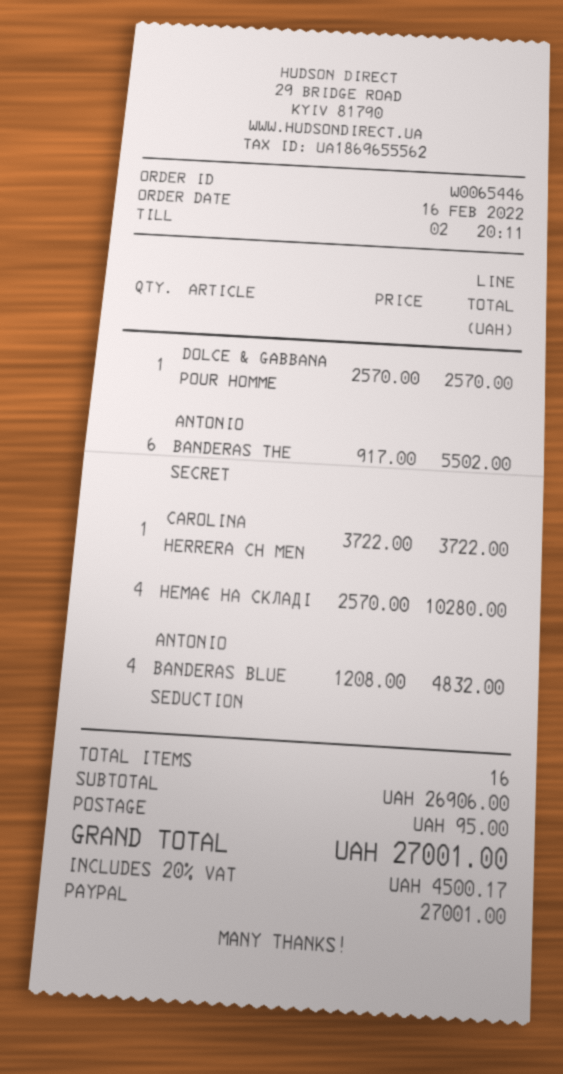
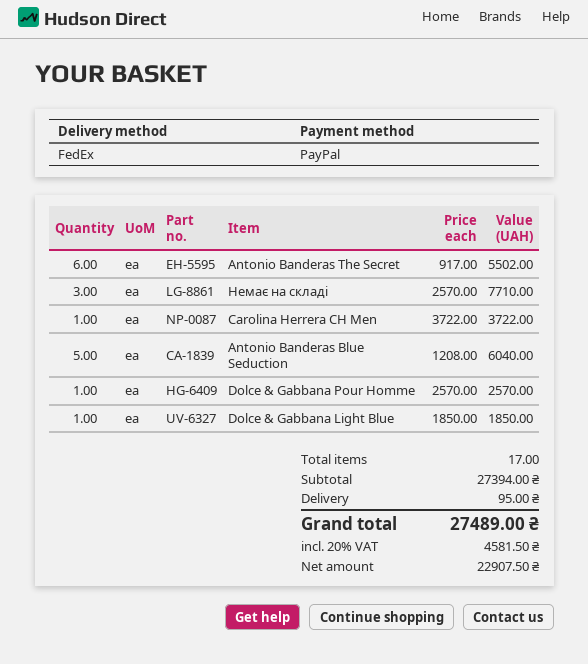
НЕМАЄ НА СКЛАДІ: 4 x 2570.00 = 10280.00 -> 3 x 2570.00 = 7710.00
ANTONIO BANDERAS BLUE SEDUCTION: 4 x 1208.00 = 4832.00 -> 5 x 1208.00 = 6040.00
Dolce & Gabbana Light Blue: none -> 1 x 1850.00 = 1850.00
total quantity: 16 -> 17
subtotal: 26906.00 -> 27394.00
tax: 20% = 4500.17 -> 20% = 4581.50
total: 27001.00 -> 27489.00

